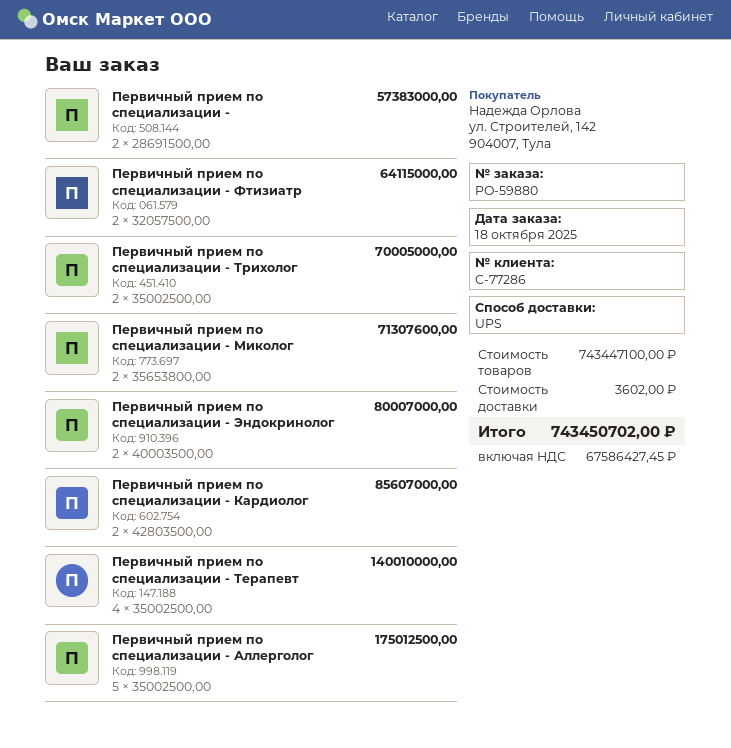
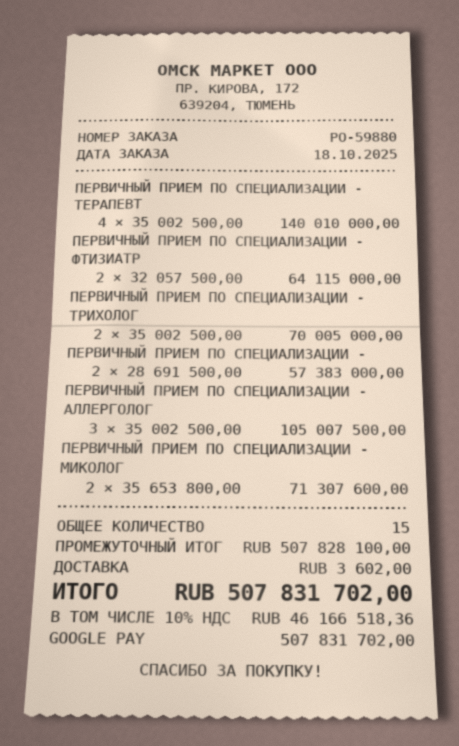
Первичный прием по специализации - Эндокринолог: 2 x 40003500.00 = 80007000.00 -> none
Первичный прием по специализации - Кардиолог: 2 x 42803500.00 = 85607000.00 -> none
Первичный прием по специализации - Аллерголог: 5 x 35002500.00 = 175012500.00 -> 3 x 35002500.00 = 105007500.00
subtotal: 743447100.00 -> 507828100.00
tax: 67586427.45 -> 46166518.36
total: 743450702.00 -> 507831702.00

